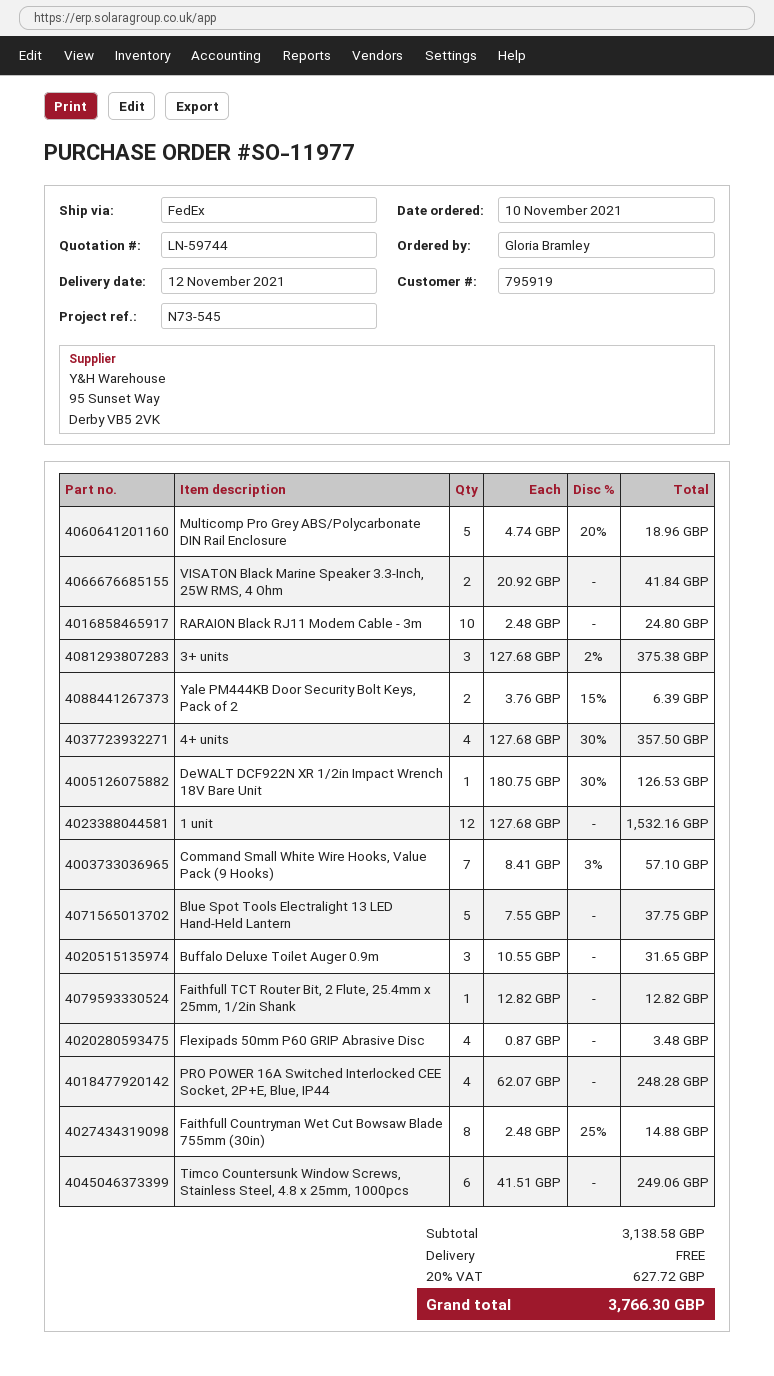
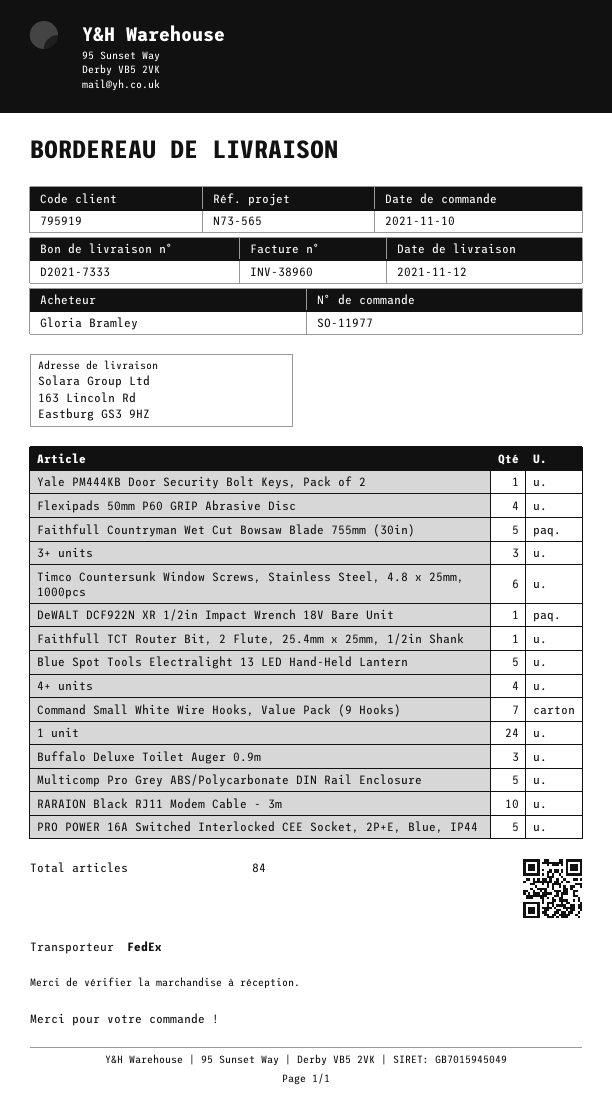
reference: N73-545 -> N73-565
VISATON Black Marine Speaker 3.3-Inch, 25W RMS, 4 Ohm: 2 -> none
Yale PM444KB Door Security Bolt Keys, Pack of 2: 2 -> 1
1 unit: 12 -> 24
PRO POWER 16A Switched Interlocked CEE Socket, 2P+E, Blue, IP44: 4 -> 5
Faithfull Countryman Wet Cut Bowsaw Blade 755mm (30in): 8 -> 5

